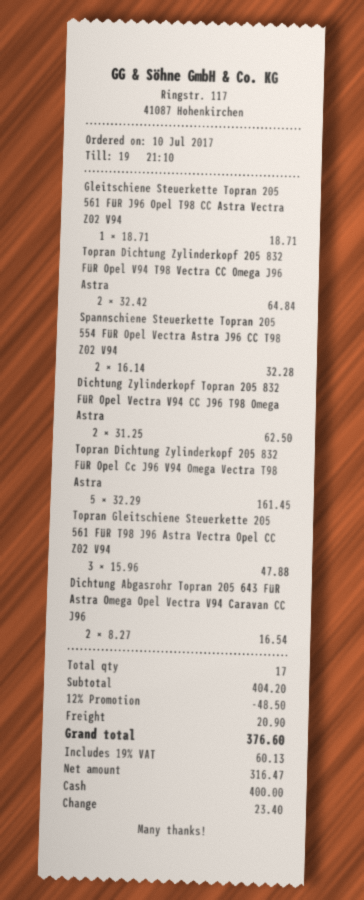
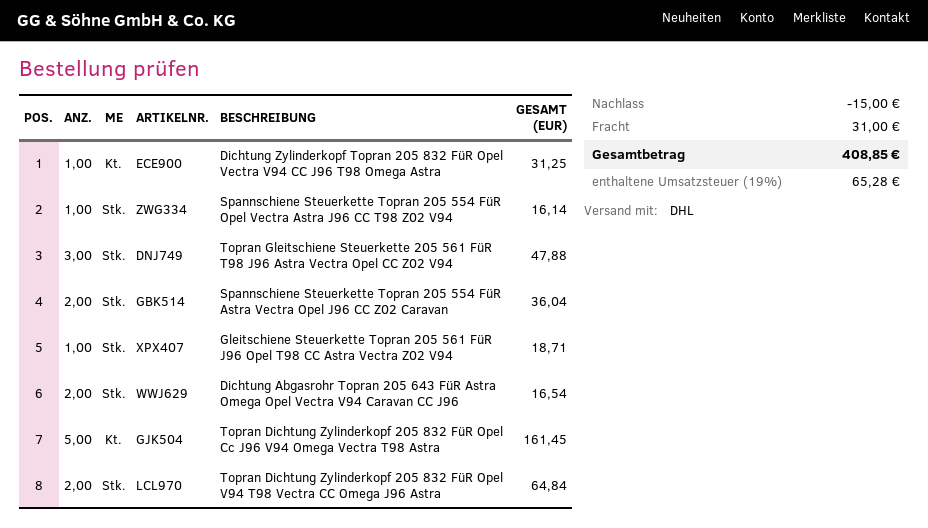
Spannschiene Steuerkette Topran 205 554 FüR Opel Vectra Astra J96 CC T98 Z02 V94: 2 for 32.28 -> 1 for 16.14
Dichtung Zylinderkopf Topran 205 832 FüR Opel Vectra V94 CC J96 T98 Omega Astra: 2 for 62.50 -> 1 for 31.25
Spannschiene Steuerkette Topran 205 554 FüR Astra Vectra Opel J96 CC Z02 Caravan: none -> 2 for 36.04
discount: 48.50 -> 15.00
shipping: 20.90 -> 31.00
tax: 19% = 60.13 -> 19% = 65.28
total: 376.60 -> 408.85

